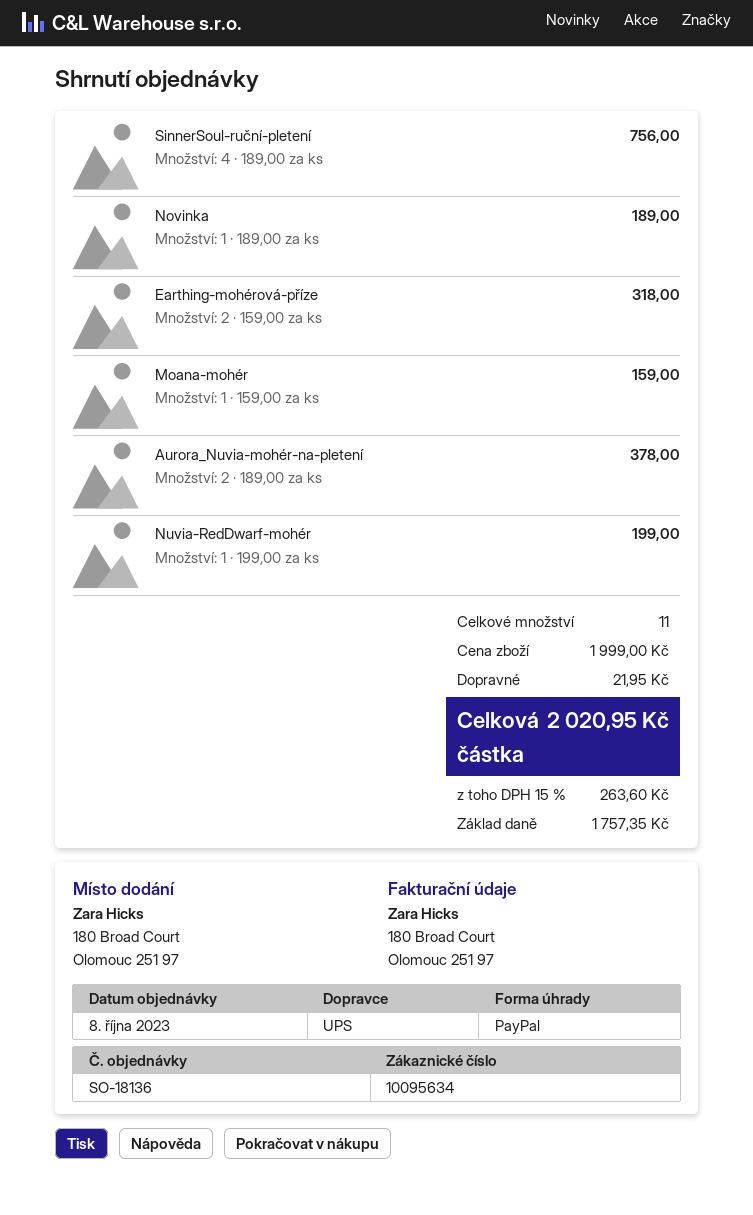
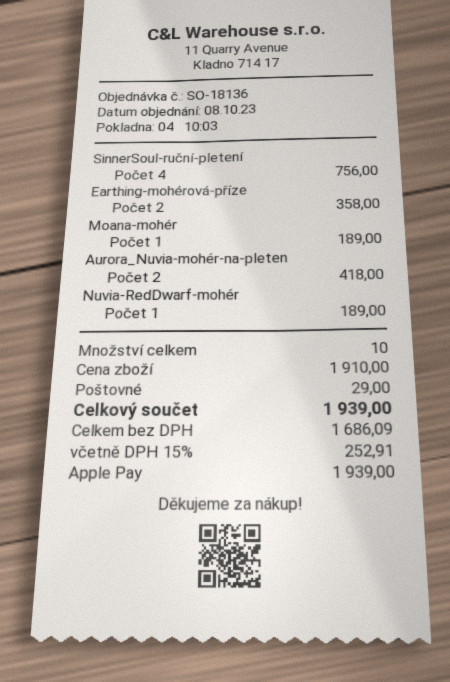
payment method: PayPal -> Apple Pay
Novinka: 1 for 189.00 -> none
Earthing-mohérová-příze: 2 for 318.00 -> 2 for 358.00
Moana-mohér: 1 for 159.00 -> 1 for 189.00
Aurora_Nuvia-mohér-na-pletení: 2 for 378.00 -> 2 for 418.00
Nuvia-RedDwarf-mohér: 1 for 199.00 -> 1 for 189.00
total quantity: 11 -> 10
subtotal: 1999.00 -> 1910.00
shipping: 21.95 -> 29.00
net: 1757.35 -> 1686.09
tax: 15% = 263.60 -> 15% = 252.91
total: 2020.95 -> 1939.00

